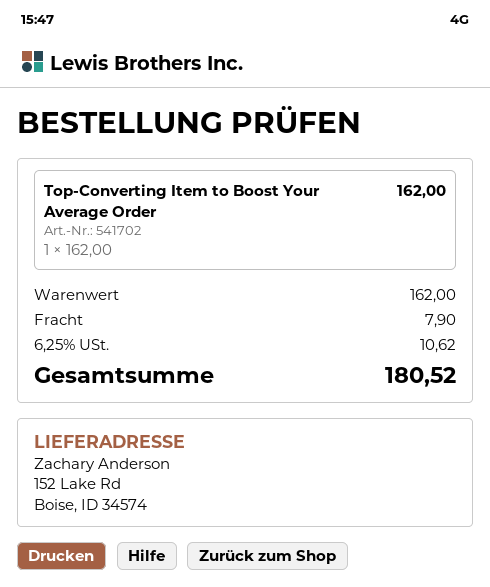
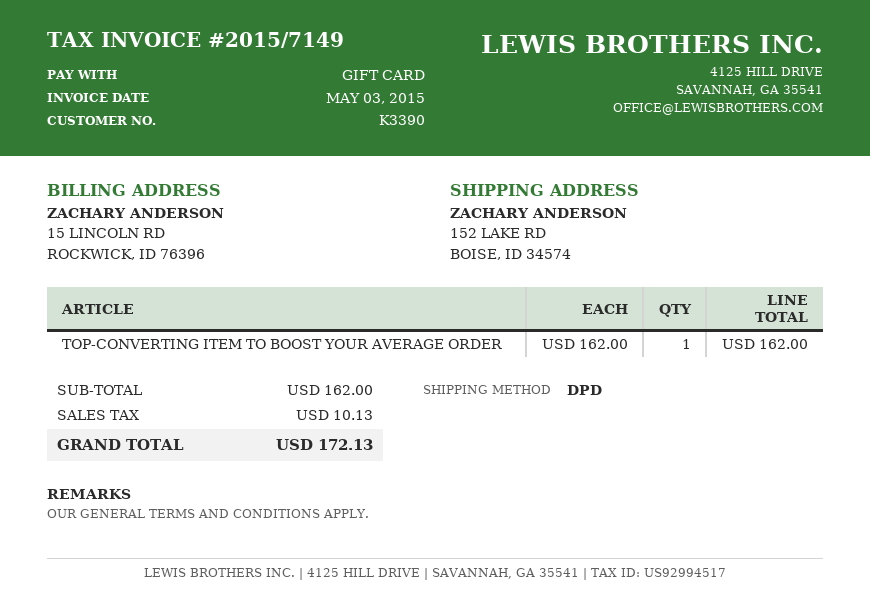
shipping: 7.90 -> none
tax: 10.62 -> 10.13
total: 180.52 -> 172.13

